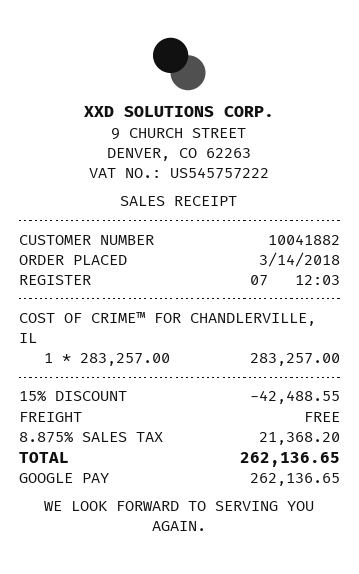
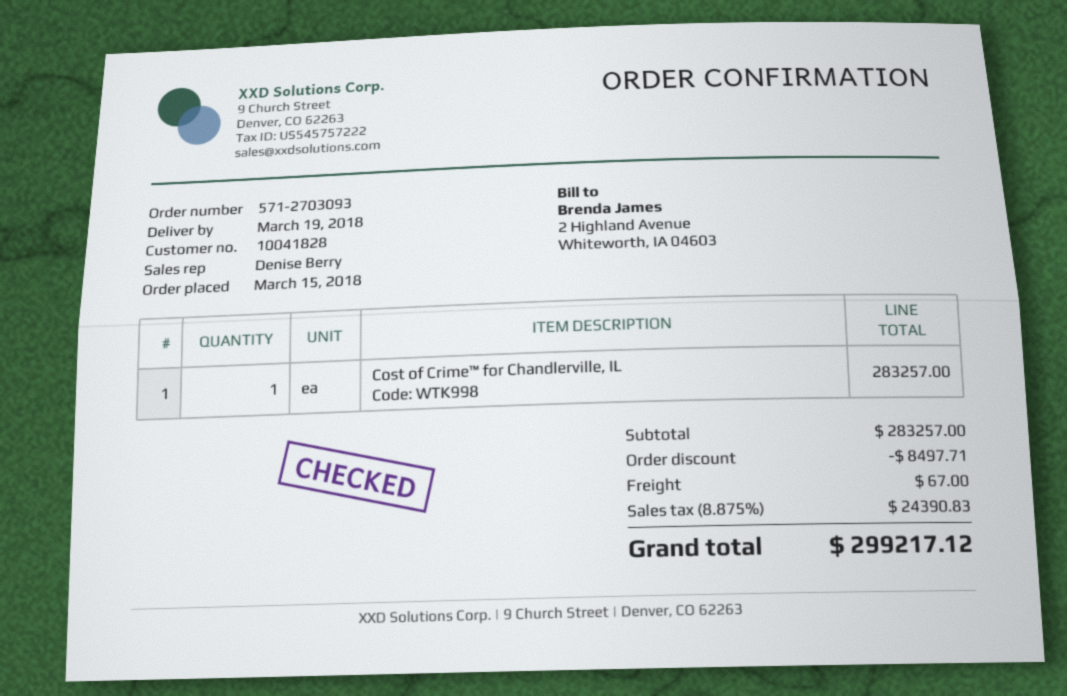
order date: 2018-03-14 -> 2018-03-15
customer number: 10041882 -> 10041828
discount: 42488.55 -> 8497.71
shipping: 0.00 -> 67.00
tax: 8.875% = 21368.20 -> 8.875% = 24390.83
total: 262136.65 -> 299217.12

